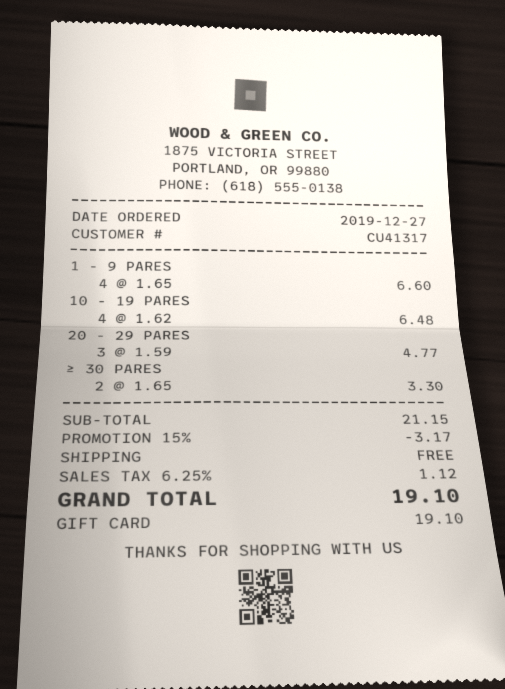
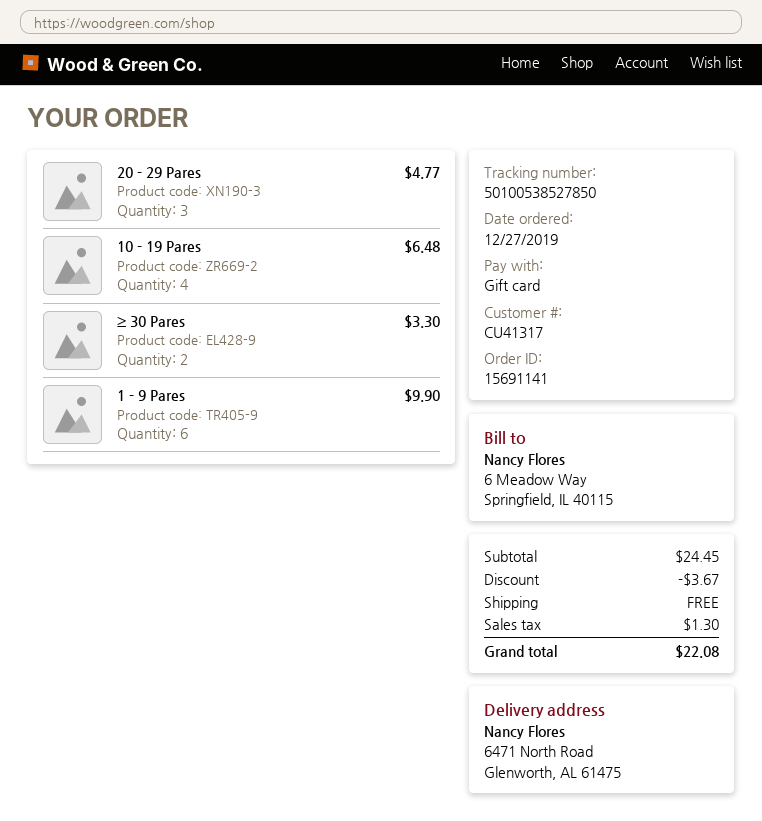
1 - 9 PARES: 4 for 6.60 -> 6 for 9.90
subtotal: 21.15 -> 24.45
discount: 3.17 -> 3.67
tax: 1.12 -> 1.30
total: 19.10 -> 22.08

